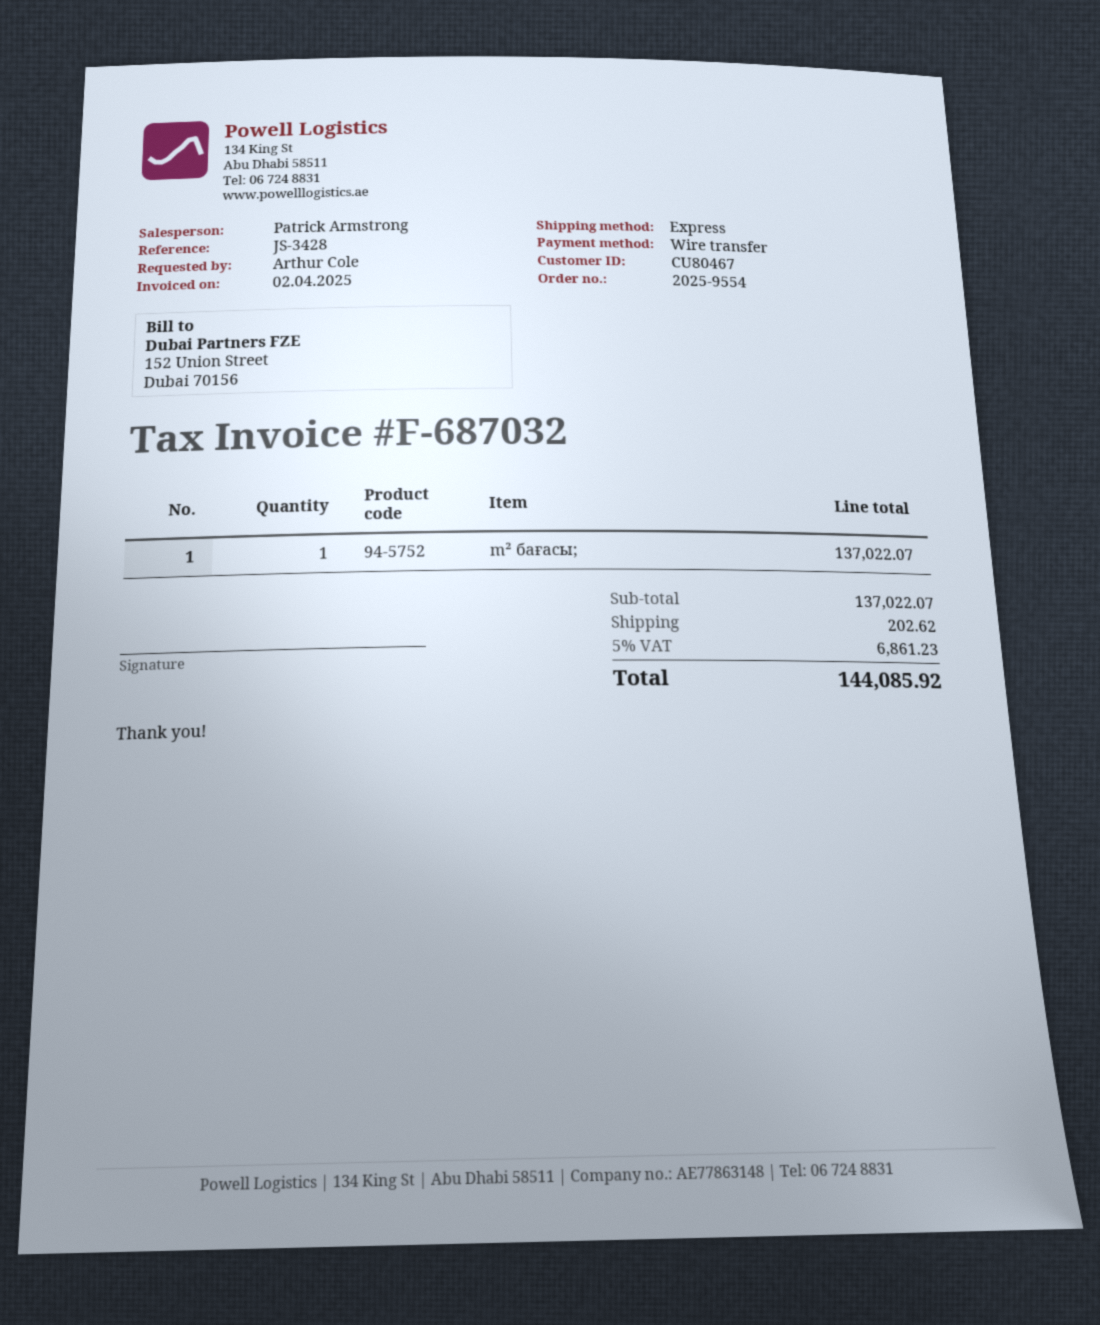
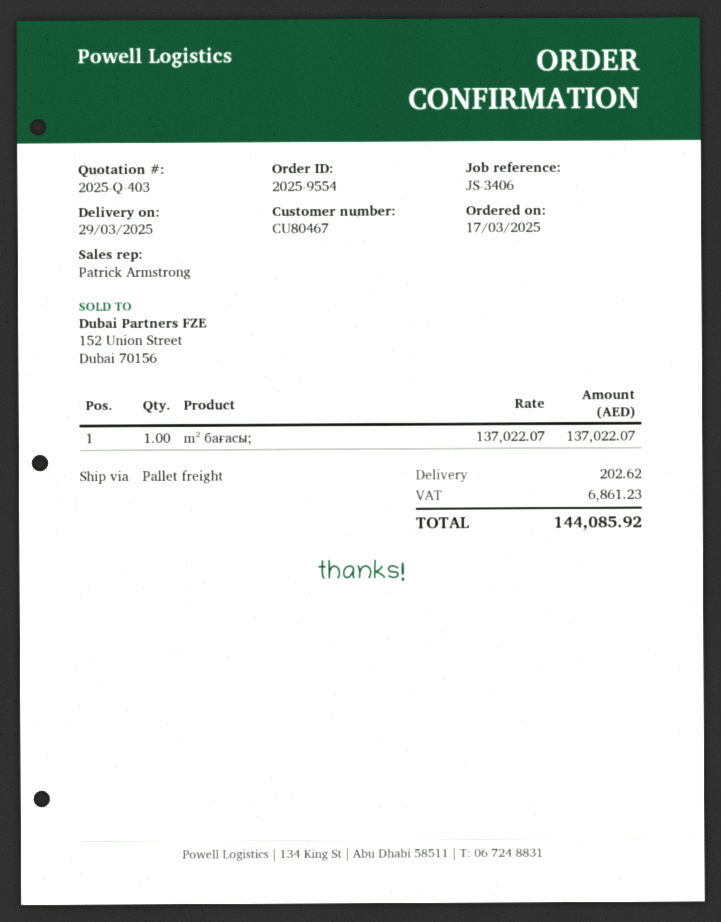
reference: JS-3428 -> JS-3406
shipping method: express -> pallet freight

